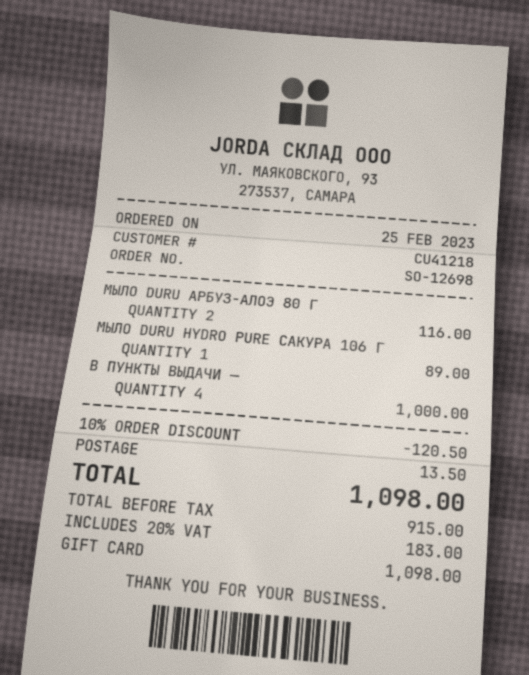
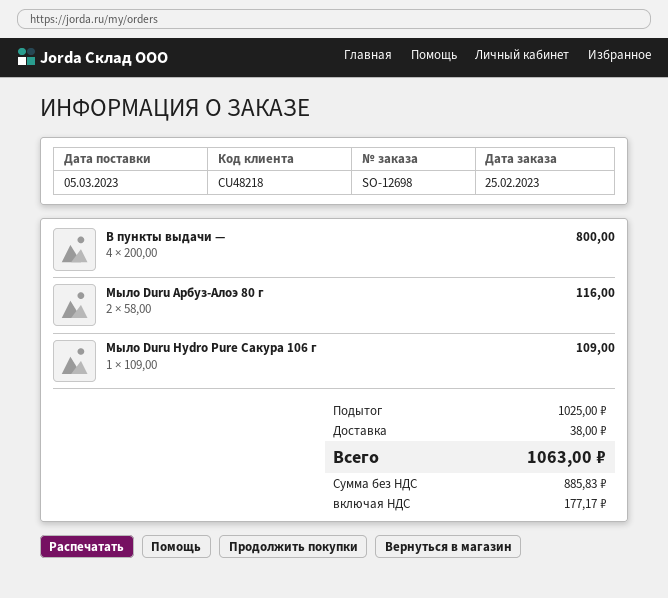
customer number: CU41218 -> CU48218
МЫЛО DURU HYDRO PURE САКУРА 106 Г: 1 for 89.00 -> 1 for 109.00
В ПУНКТЫ ВЫДАЧИ —: 4 for 1000.00 -> 4 for 800.00
discount: 10% = 120.50 -> none
shipping: 13.50 -> 38.00
net: 915.00 -> 885.83
tax: 183.00 -> 177.17
total: 1098.00 -> 1063.00

